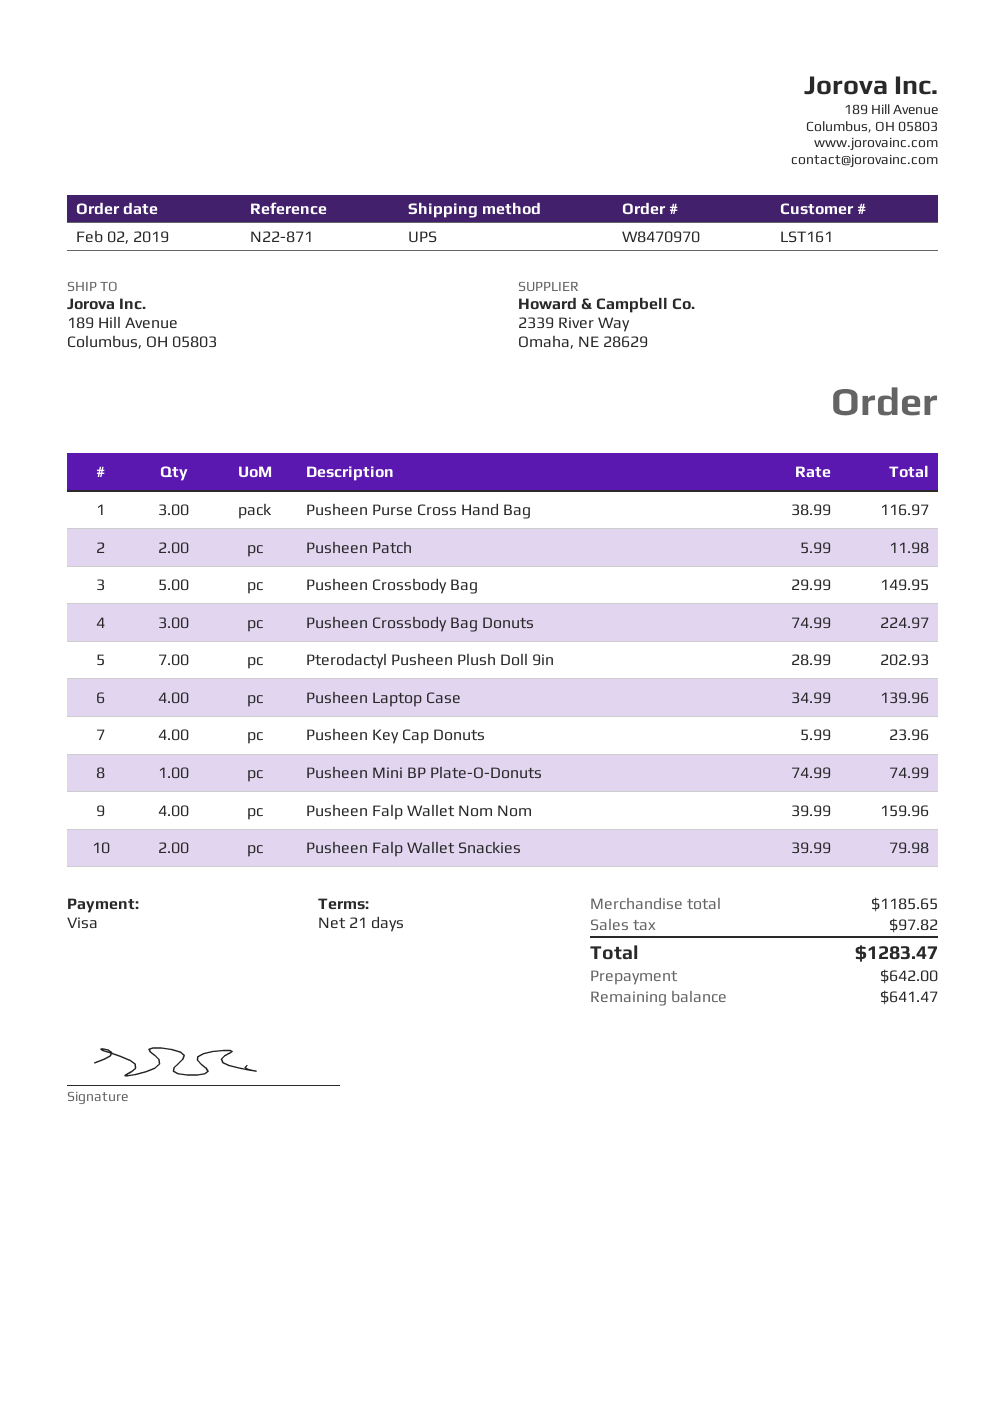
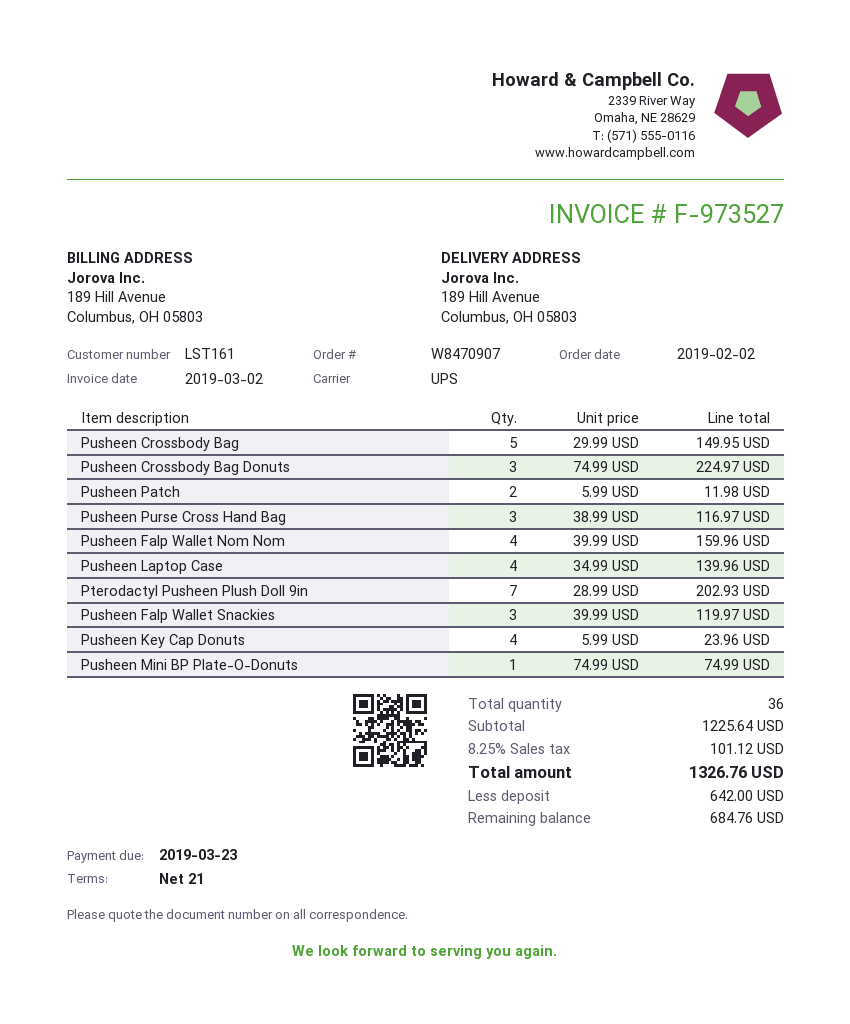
order number: W8470970 -> W8470907
Pusheen Falp Wallet Snackies: 2 x 39.99 = 79.98 -> 3 x 39.99 = 119.97
subtotal: 1185.65 -> 1225.64
tax: 97.82 -> 101.12
total: 1283.47 -> 1326.76
balance: 641.47 -> 684.76

